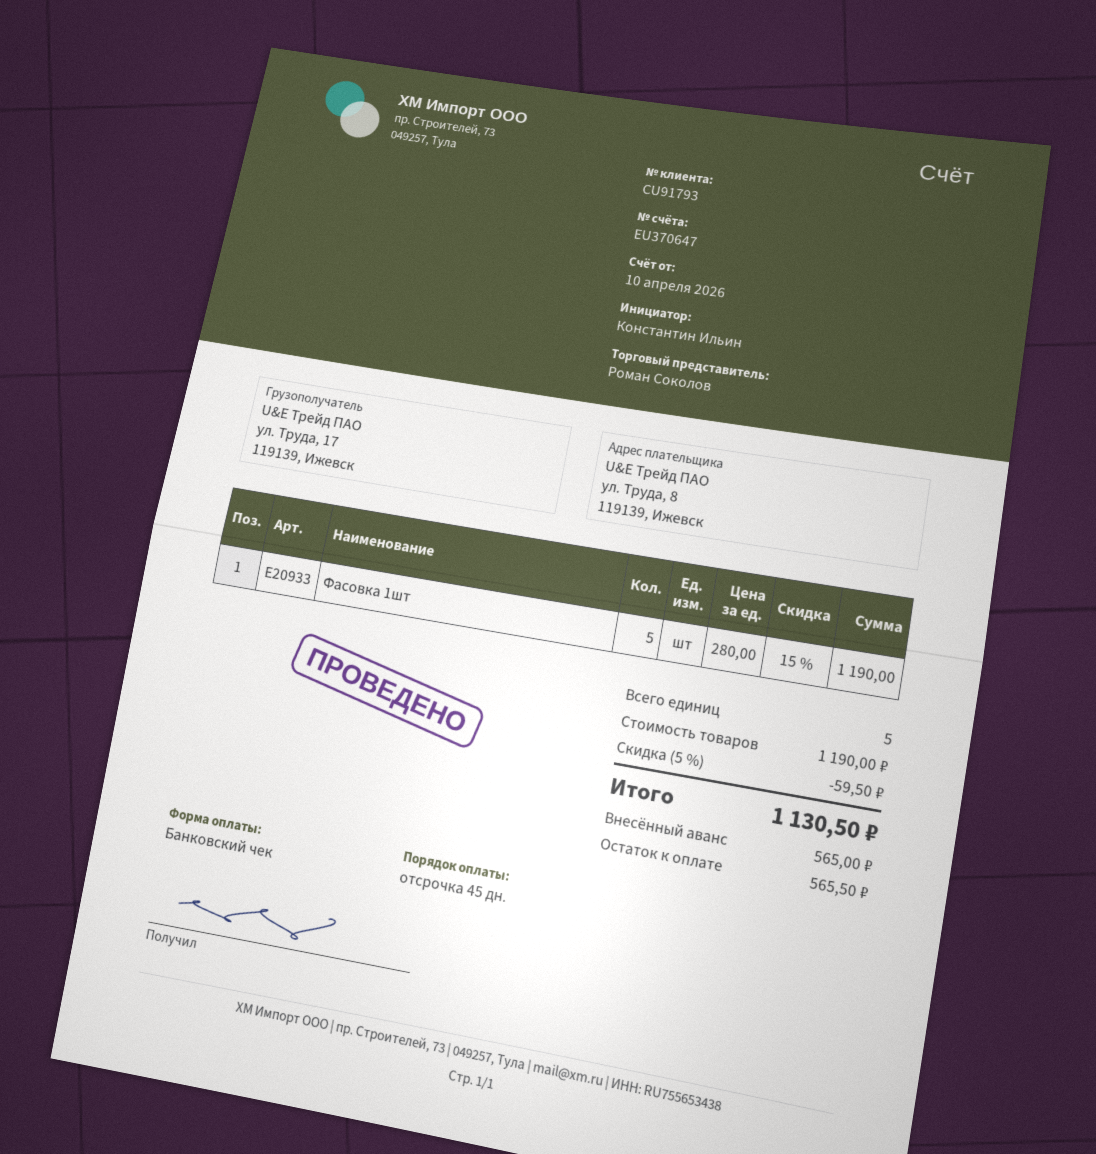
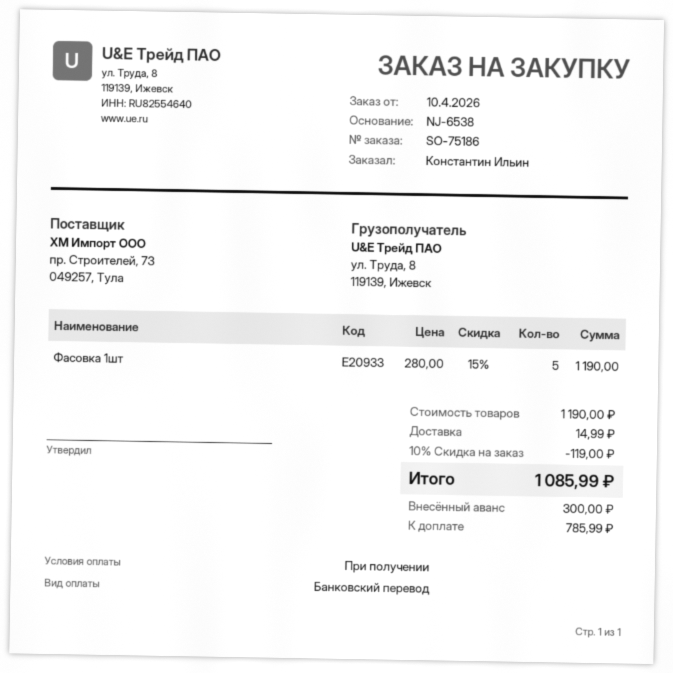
payment terms: 45 days -> on receipt
payment method: cheque -> bank transfer
ship to: ул. Труда, 17, 119139, Ижевск -> ул. Труда, 8, 119139, Ижевск
discount: 5% = 59.50 -> 10% = 119.00
shipping: none -> 14.99
total: 1130.50 -> 1085.99
deposit: 565.00 -> 300.00
balance: 565.50 -> 785.99

